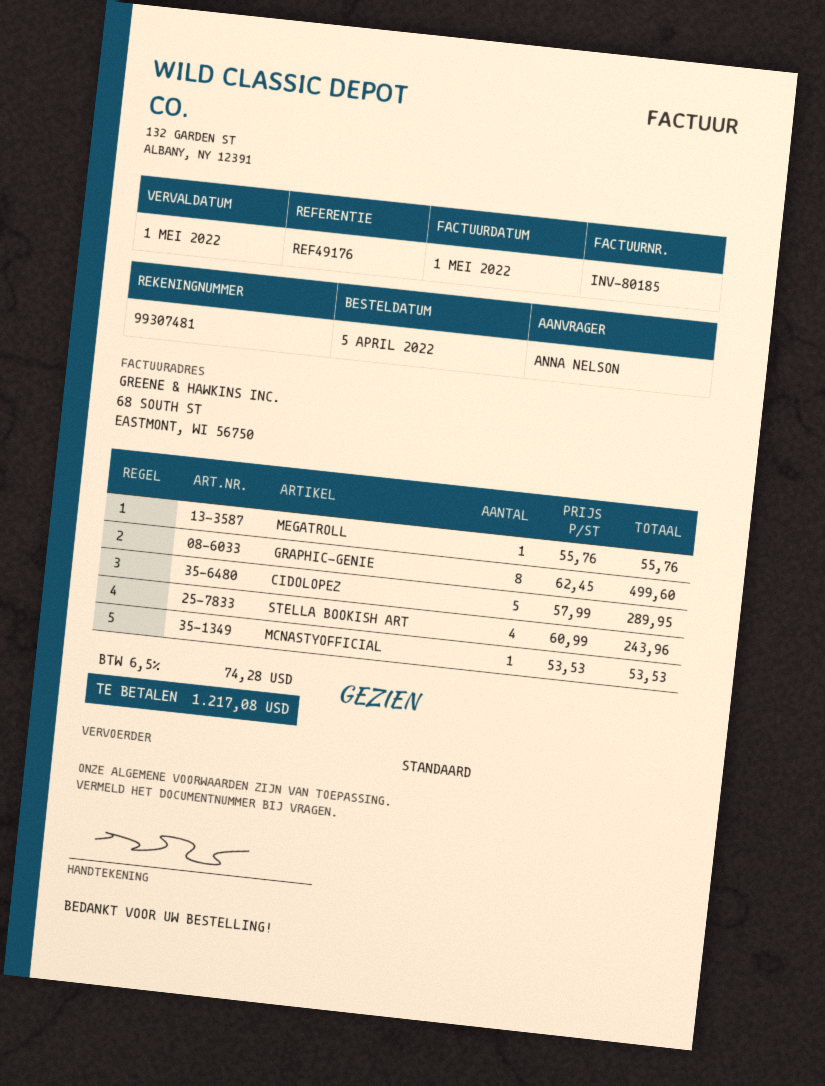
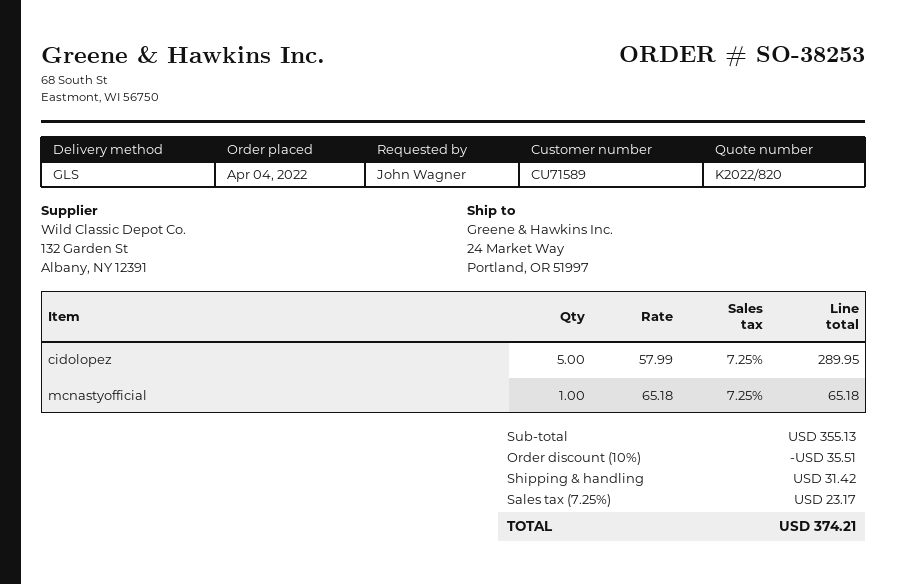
order date: 2022-04-05 -> 2022-04-04
ordered by: ANNA NELSON -> John Wagner
shipping method: standard -> GLS
MEGATROLL: 1 x 55.76 = 55.76 -> none
GRAPHIC-GENIE: 8 x 62.45 = 499.60 -> none
STELLA BOOKISH ART: 4 x 60.99 = 243.96 -> none
MCNASTYOFFICIAL: 1 x 53.53 = 53.53 -> 1 x 65.18 = 65.18
discount: none -> 10% = 35.51
shipping: none -> 31.42
tax: 6.5% = 74.28 -> 7.25% = 23.17
total: 1217.08 -> 374.21

